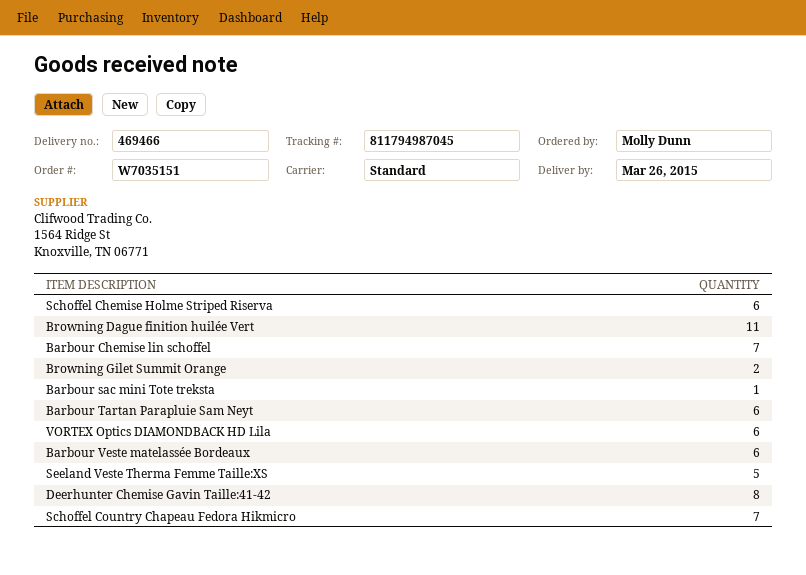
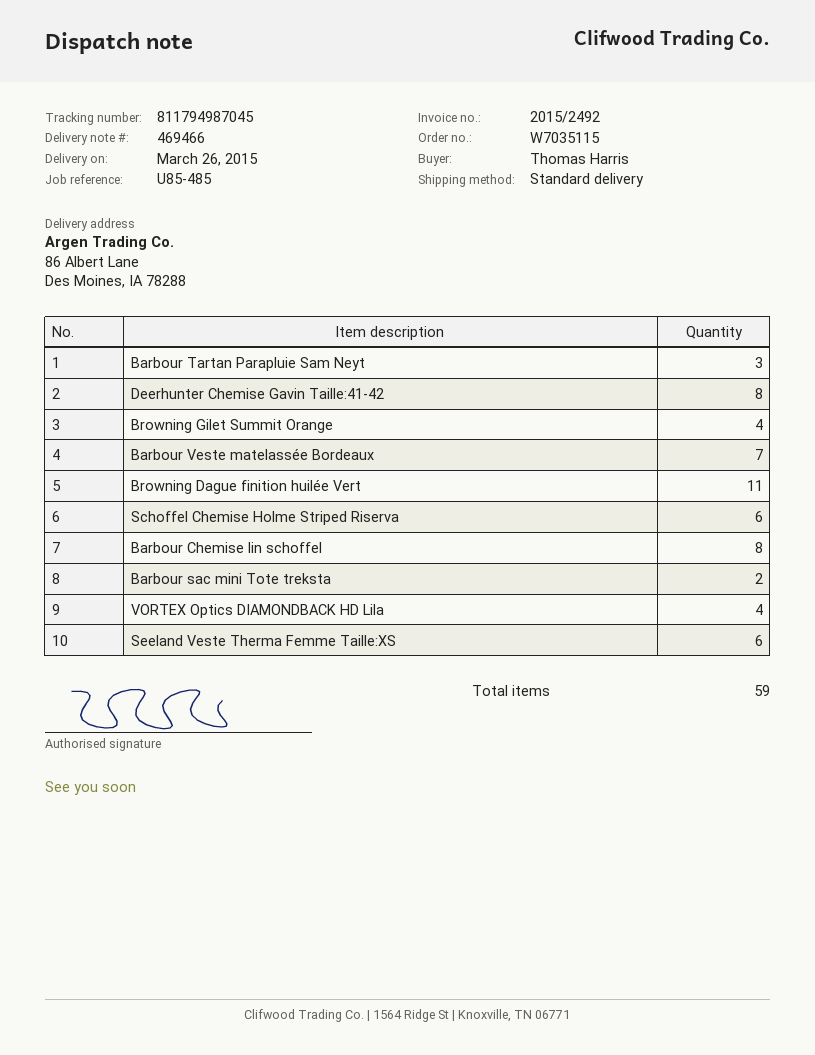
order number: W7035151 -> W7035115
ordered by: Molly Dunn -> Thomas Harris
Barbour Chemise lin schoffel: 7 -> 8
Browning Gilet Summit Orange: 2 -> 4
Barbour sac mini Tote treksta: 1 -> 2
Barbour Tartan Parapluie Sam Neyt: 6 -> 3
VORTEX Optics DIAMONDBACK HD Lila: 6 -> 4
Barbour Veste matelassée Bordeaux: 6 -> 7
Seeland Veste Therma Femme Taille:XS: 5 -> 6
Schoffel Country Chapeau Fedora Hikmicro: 7 -> none

